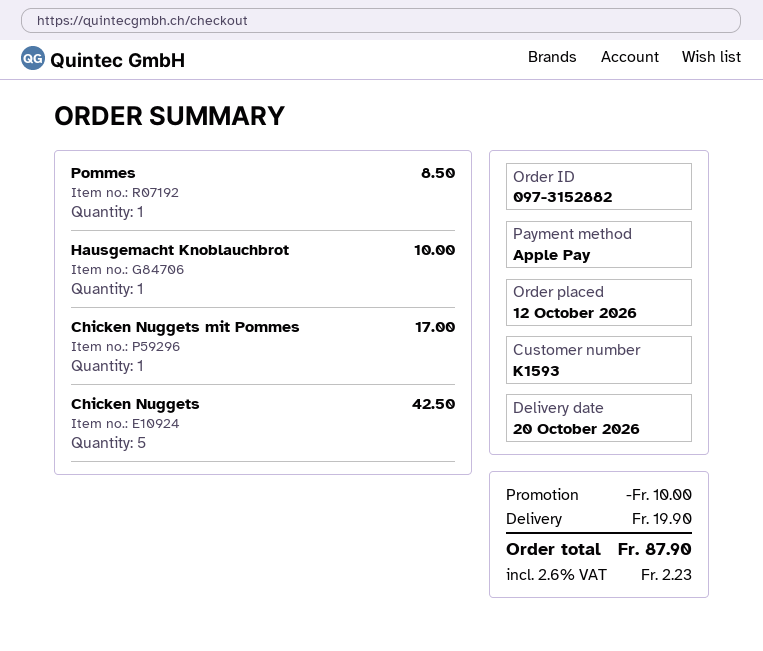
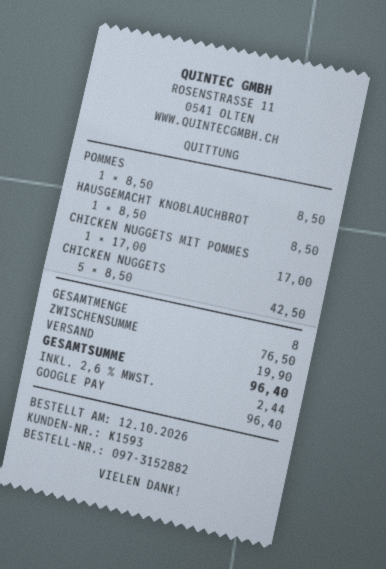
payment method: Apple Pay -> Google Pay
Hausgemacht Knoblauchbrot: 1 for 10.00 -> 1 for 8.50
discount: 10.00 -> none
tax: 2.6% = 2.23 -> 2.6% = 2.44
total: 87.90 -> 96.40

